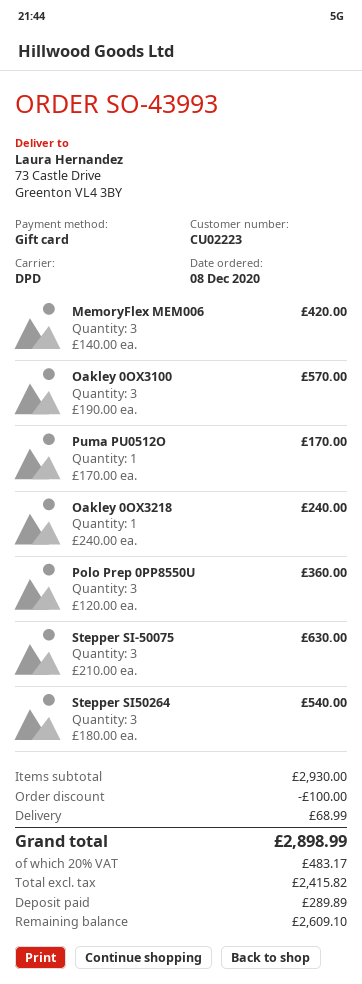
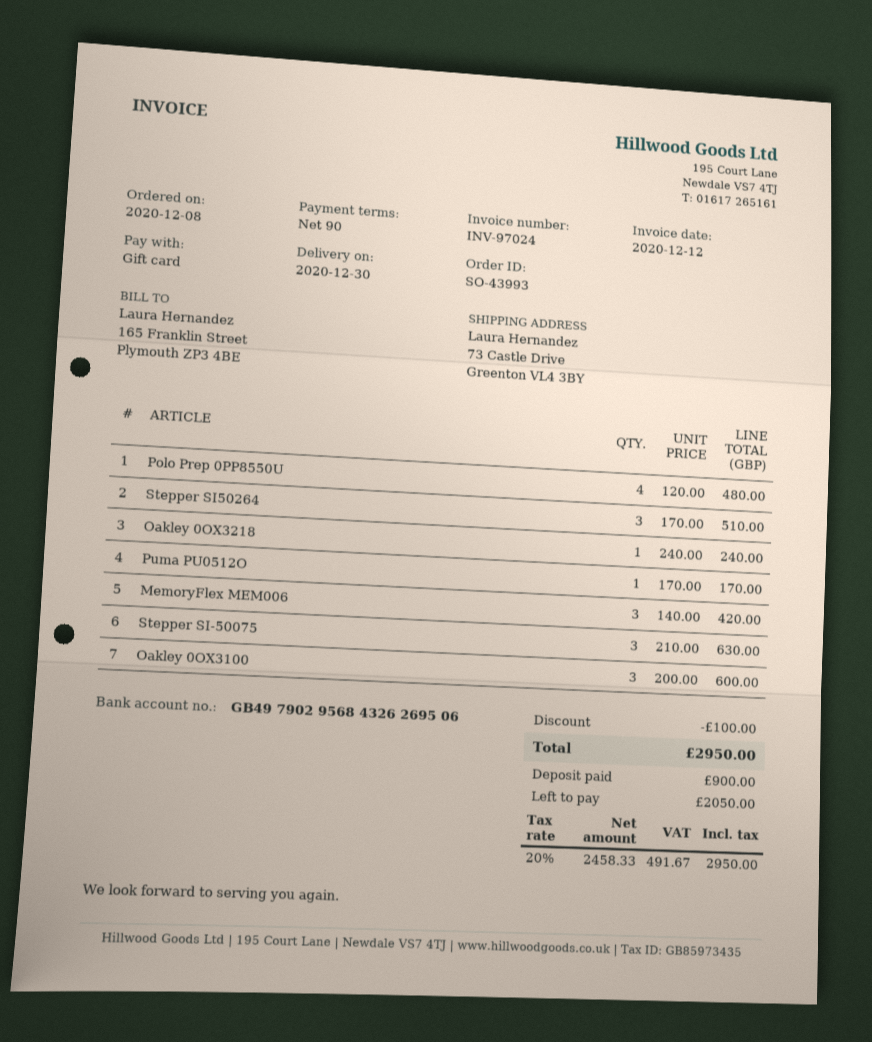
Oakley 0OX3100: 3 x 190.00 = 570.00 -> 3 x 200.00 = 600.00
Polo Prep 0PP8550U: 3 x 120.00 = 360.00 -> 4 x 120.00 = 480.00
Stepper SI50264: 3 x 180.00 = 540.00 -> 3 x 170.00 = 510.00
shipping: 68.99 -> none
net: 2415.82 -> 2458.33
tax: 20% = 483.17 -> 20% = 491.67
total: 2898.99 -> 2950.00
deposit: 289.89 -> 900.00
balance: 2609.10 -> 2050.00

